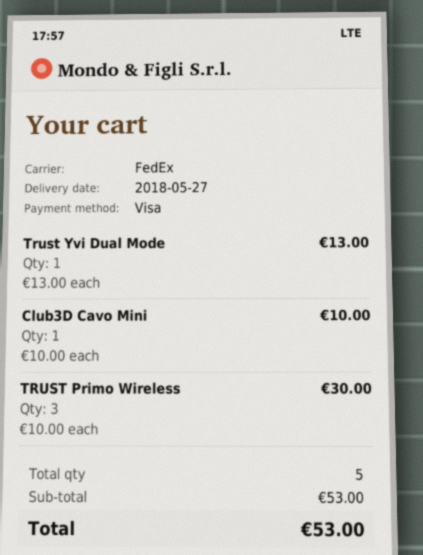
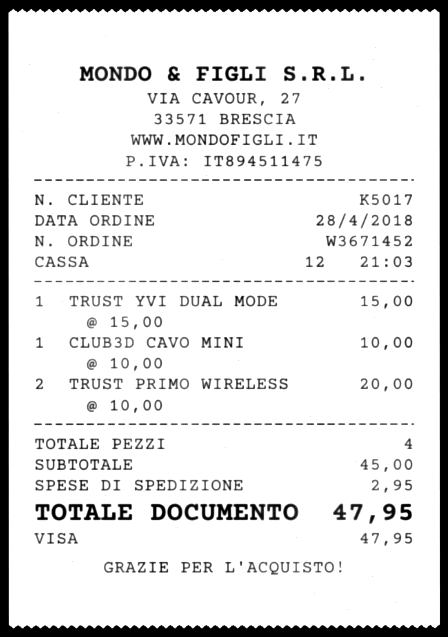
Trust Yvi Dual Mode: 1 x 13.00 = 13.00 -> 1 x 15.00 = 15.00
TRUST Primo Wireless: 3 x 10.00 = 30.00 -> 2 x 10.00 = 20.00
total quantity: 5 -> 4
subtotal: 53.00 -> 45.00
shipping: none -> 2.95
total: 53.00 -> 47.95

